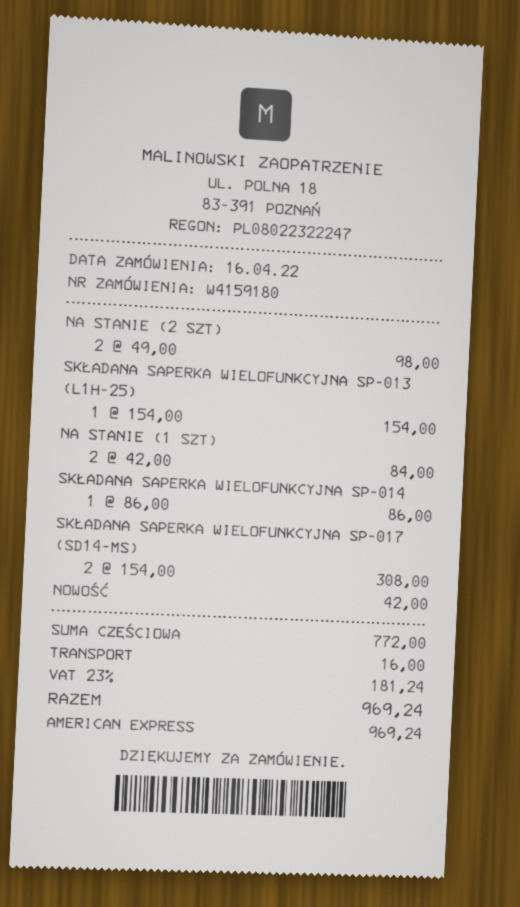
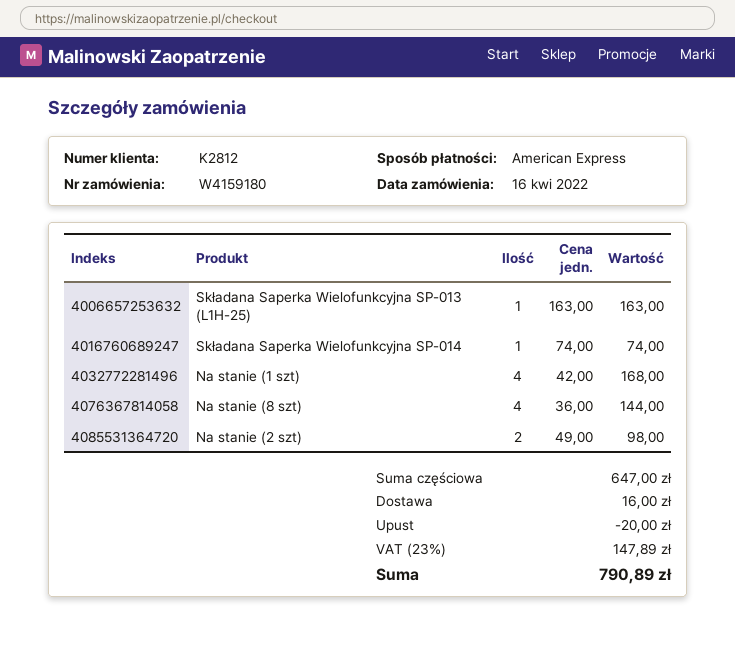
SKŁADANA SAPERKA WIELOFUNKCYJNA SP-013 (L1H-25): 1 x 154.00 = 154.00 -> 1 x 163.00 = 163.00
NA STANIE (1 SZT): 2 x 42.00 = 84.00 -> 4 x 42.00 = 168.00
SKŁADANA SAPERKA WIELOFUNKCYJNA SP-014: 1 x 86.00 = 86.00 -> 1 x 74.00 = 74.00
SKŁADANA SAPERKA WIELOFUNKCYJNA SP-017 (SD14-MS): 2 x 154.00 = 308.00 -> none
NOWOŚĆ: 1 x 42.00 = 42.00 -> none
Na stanie (8 szt): none -> 4 x 36.00 = 144.00
subtotal: 772.00 -> 647.00
discount: none -> 20.00
tax: 23% = 181.24 -> 23% = 147.89
total: 969.24 -> 790.89

